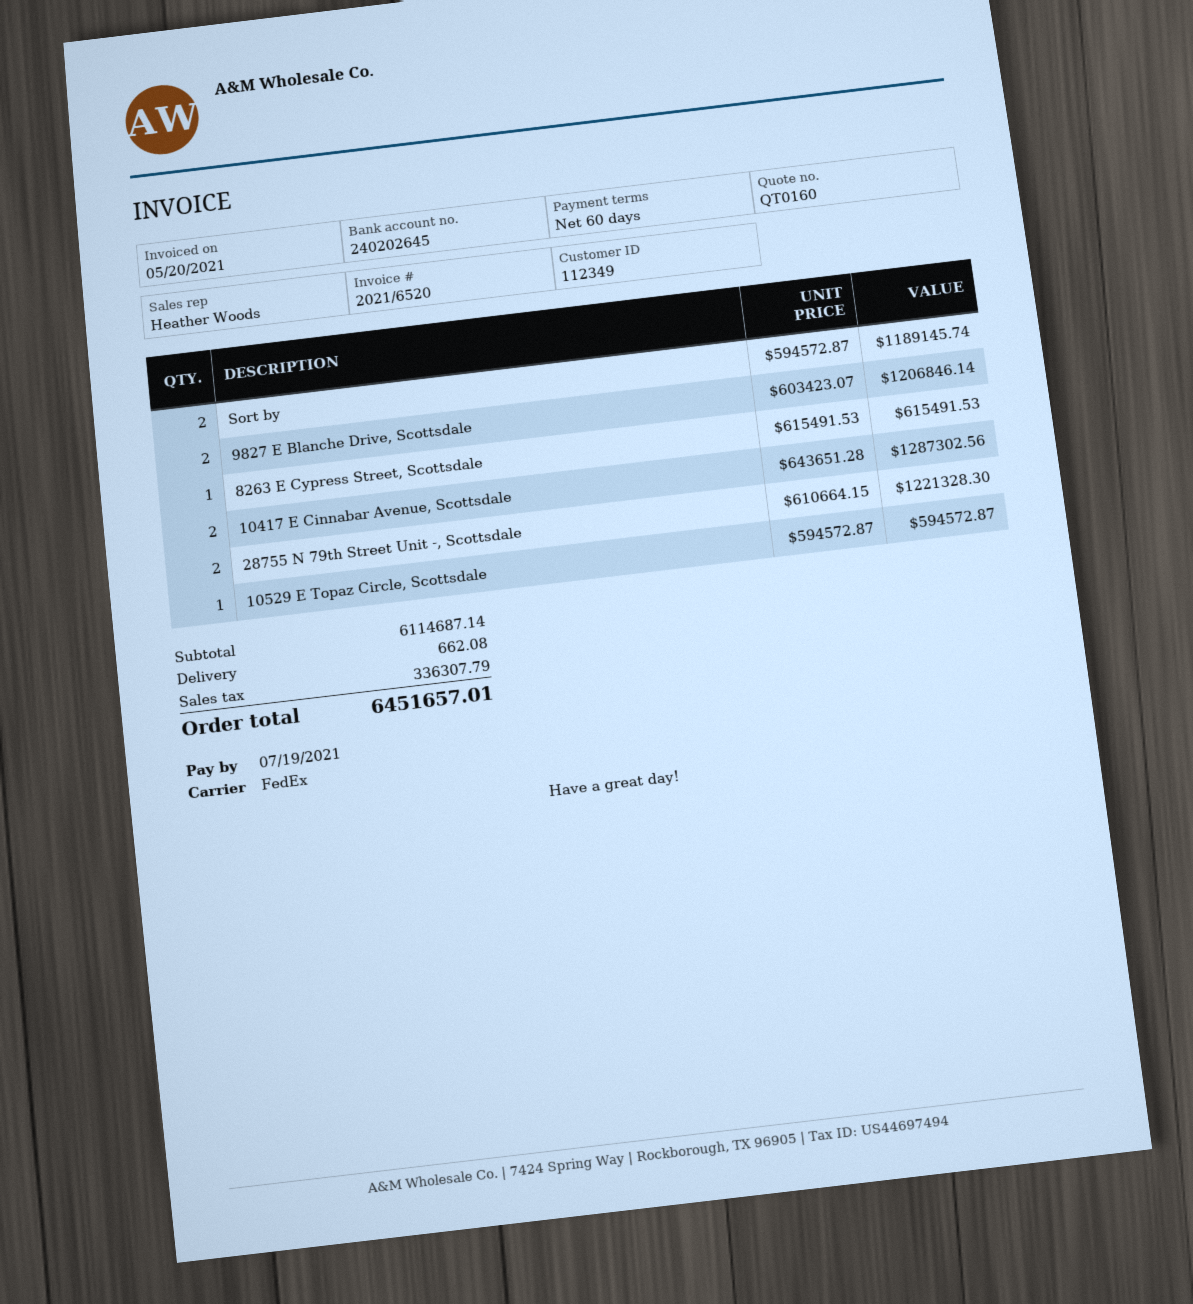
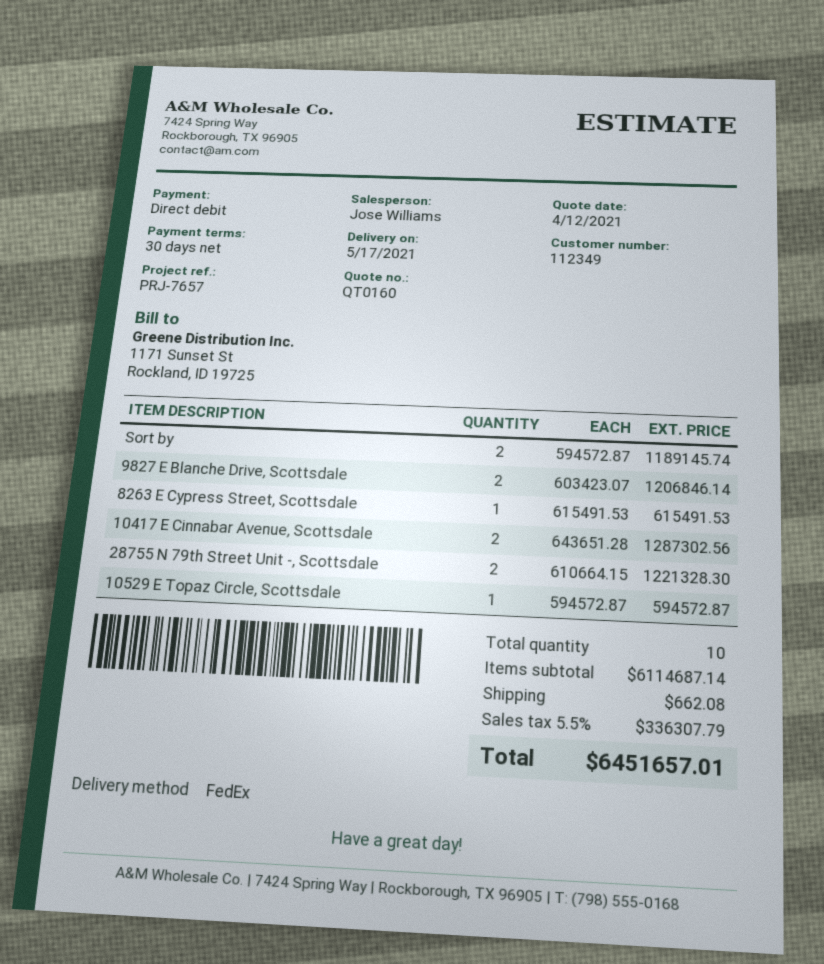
payment terms: 60 days -> 30 days
sales rep: Heather Woods -> Jose Williams

